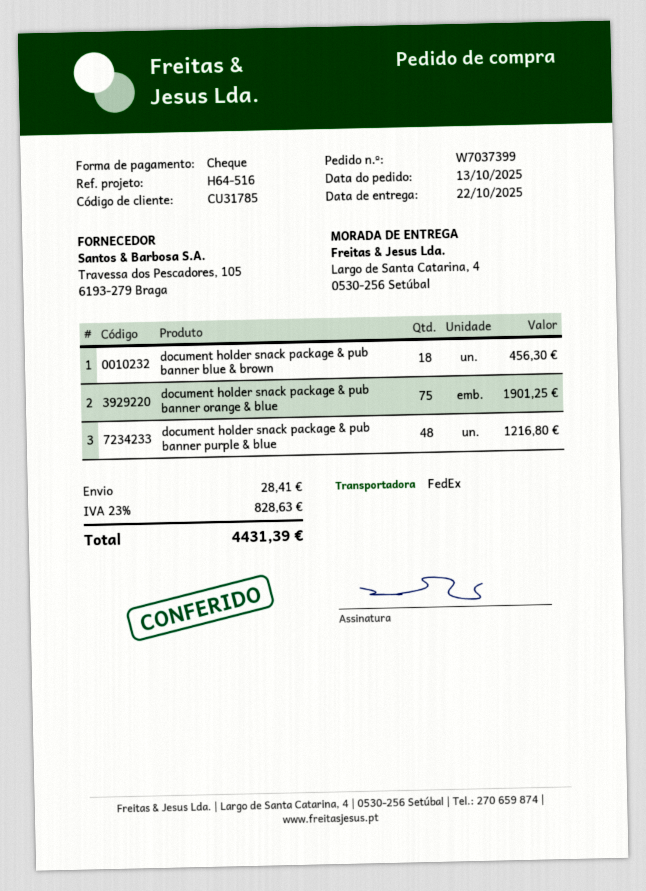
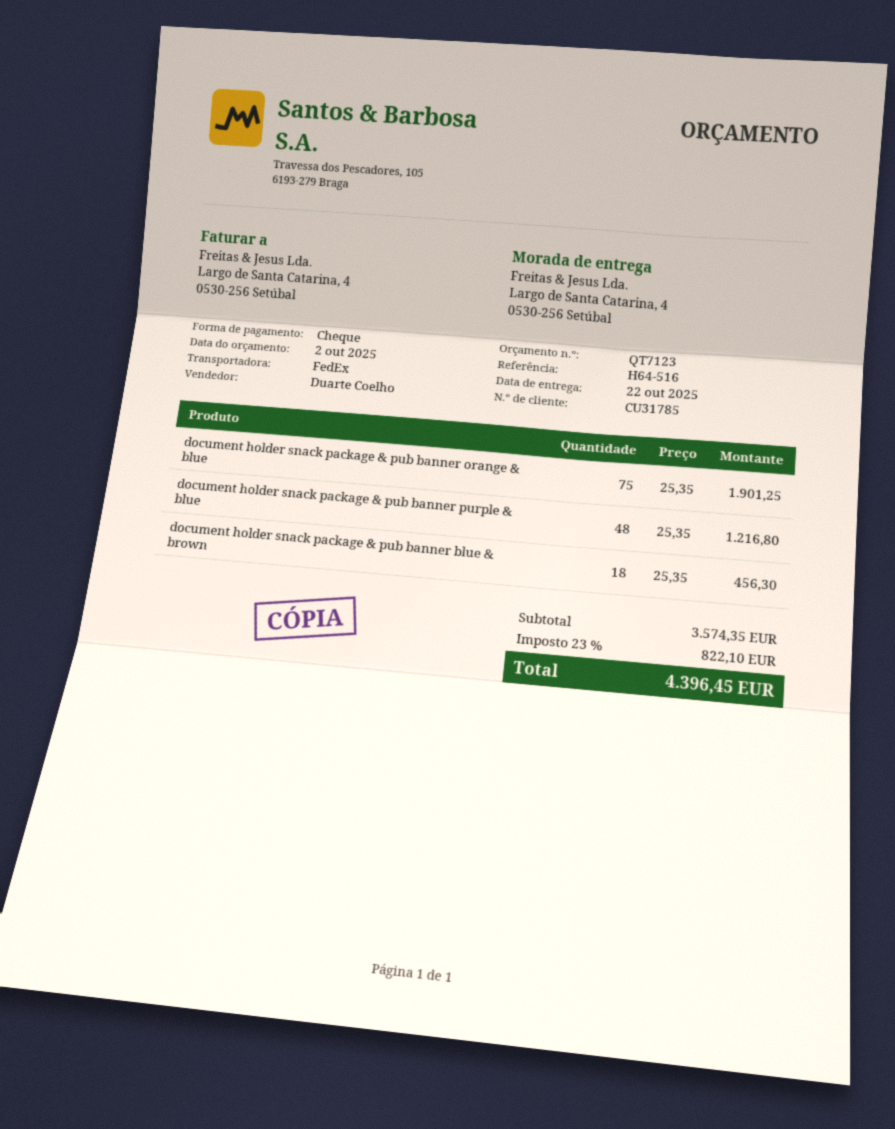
shipping: 28.41 -> none
tax: 23% = 828.63 -> 23% = 822.10
total: 4431.39 -> 4396.45

